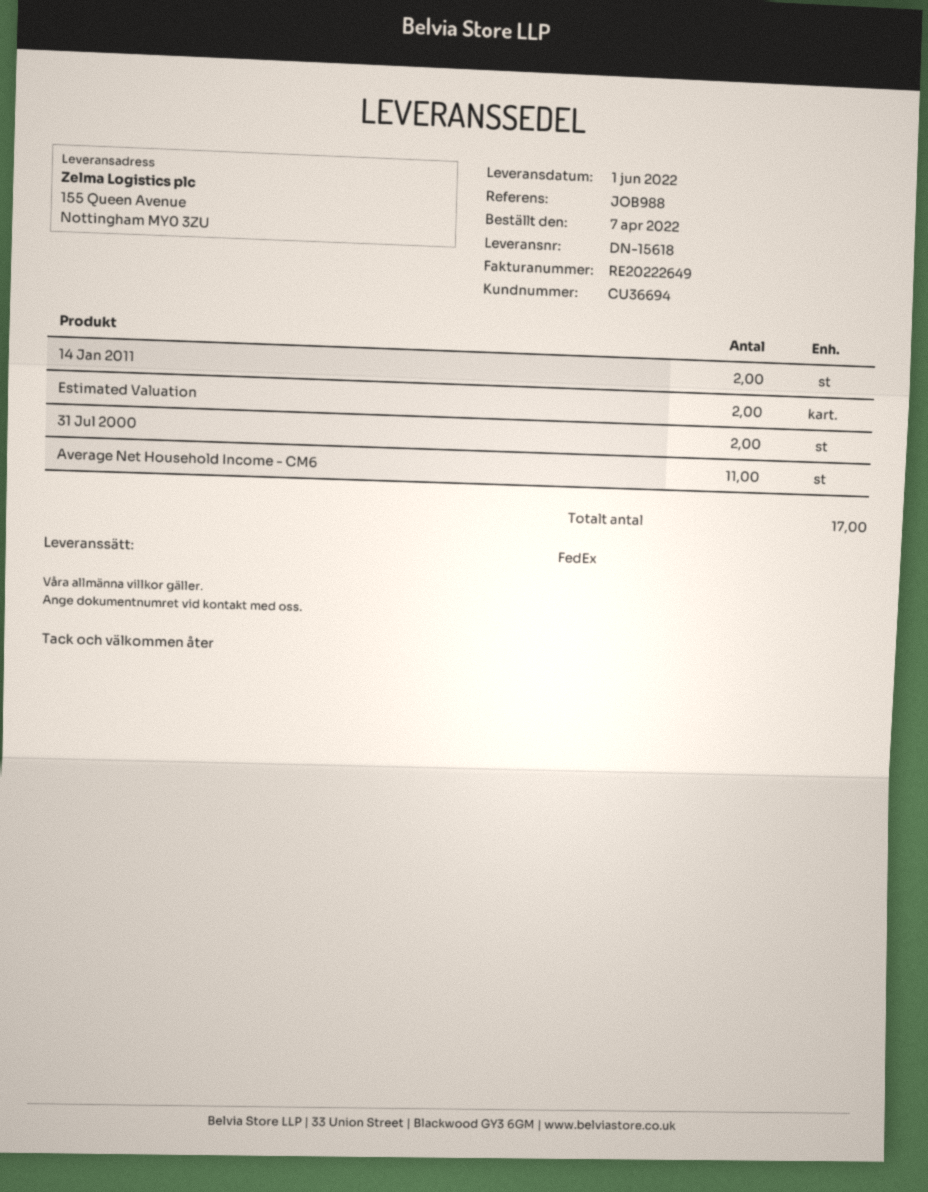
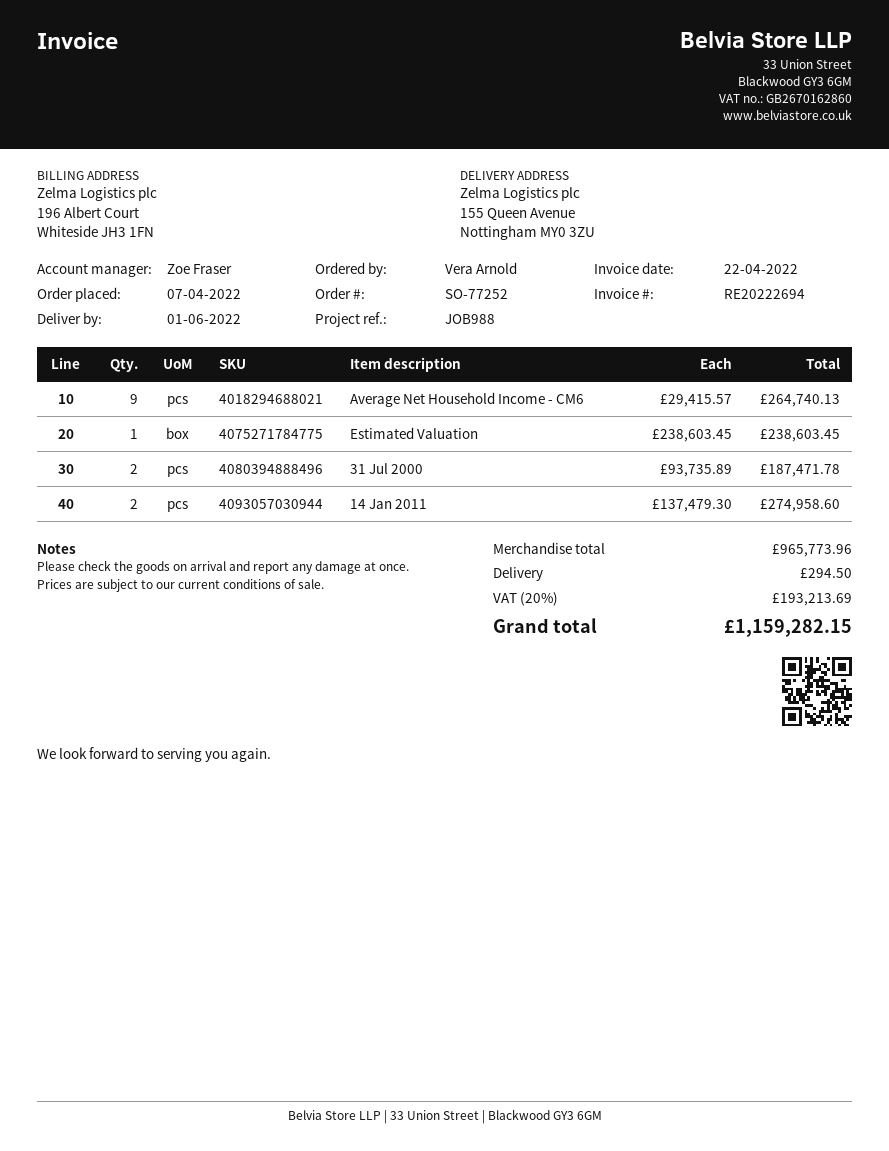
invoice number: RE20222649 -> RE20222694
Estimated Valuation: 2 -> 1
Average Net Household Income - CM6: 11 -> 9

